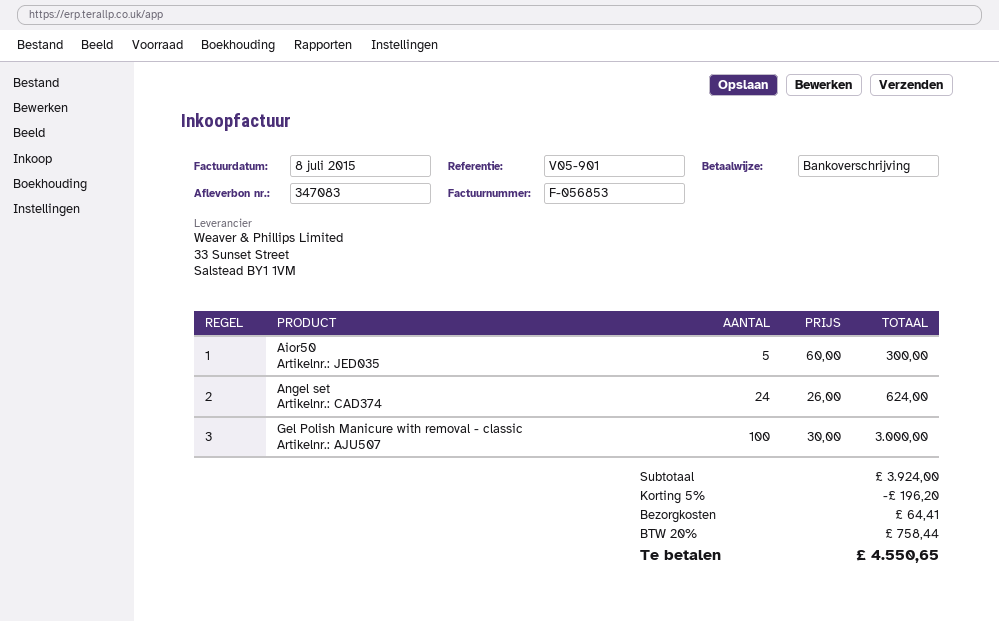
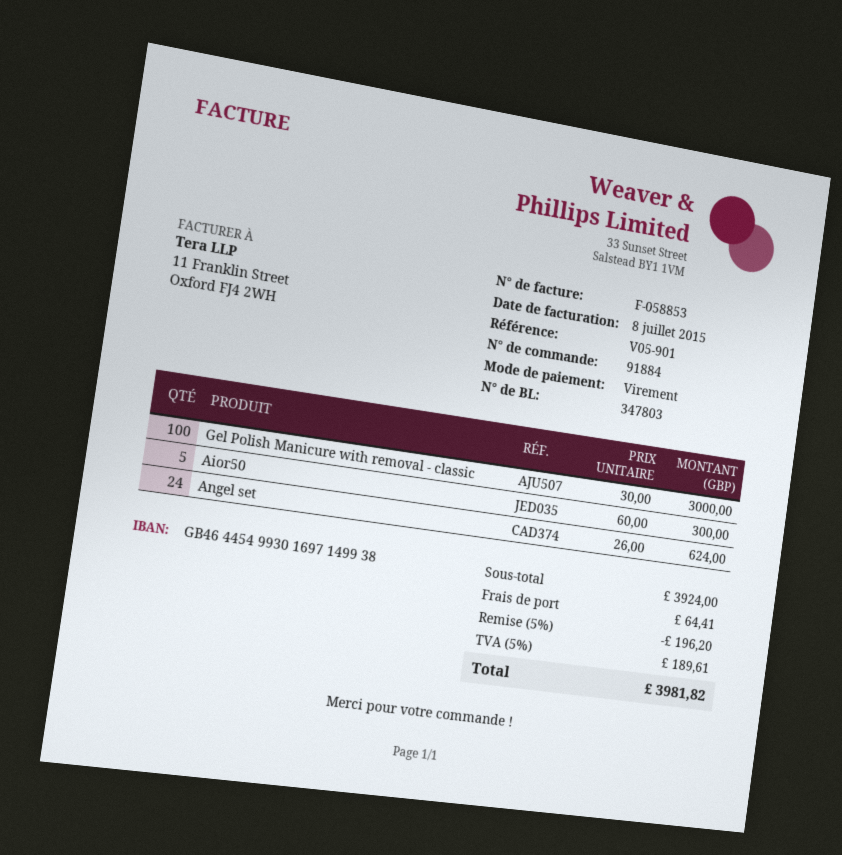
delivery note number: 347083 -> 347803
invoice number: F-056853 -> F-058853
tax: 20% = 758.44 -> 5% = 189.61
total: 4550.65 -> 3981.82

